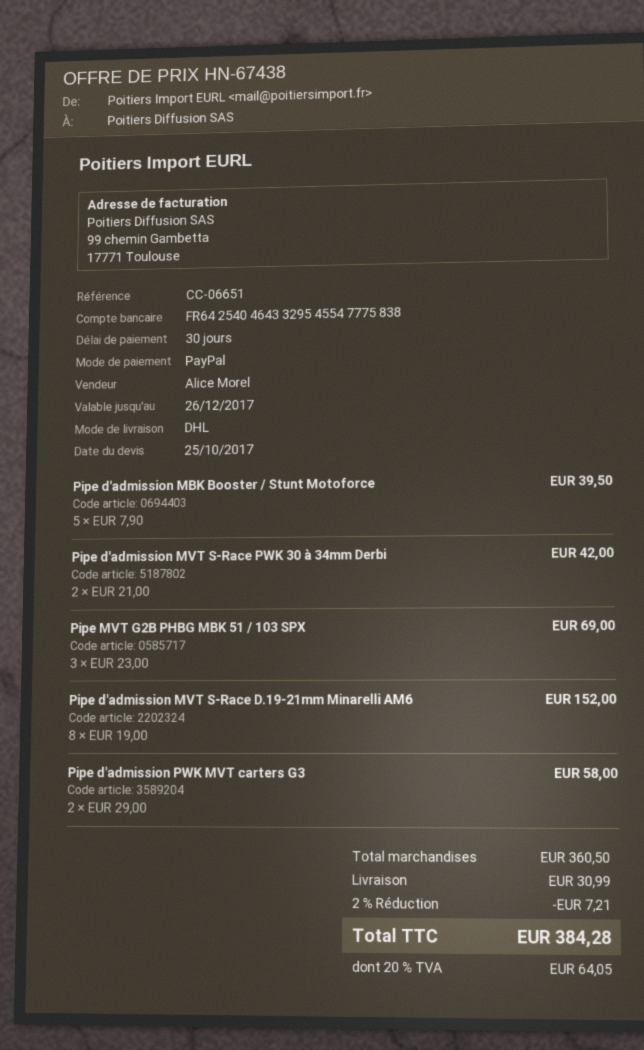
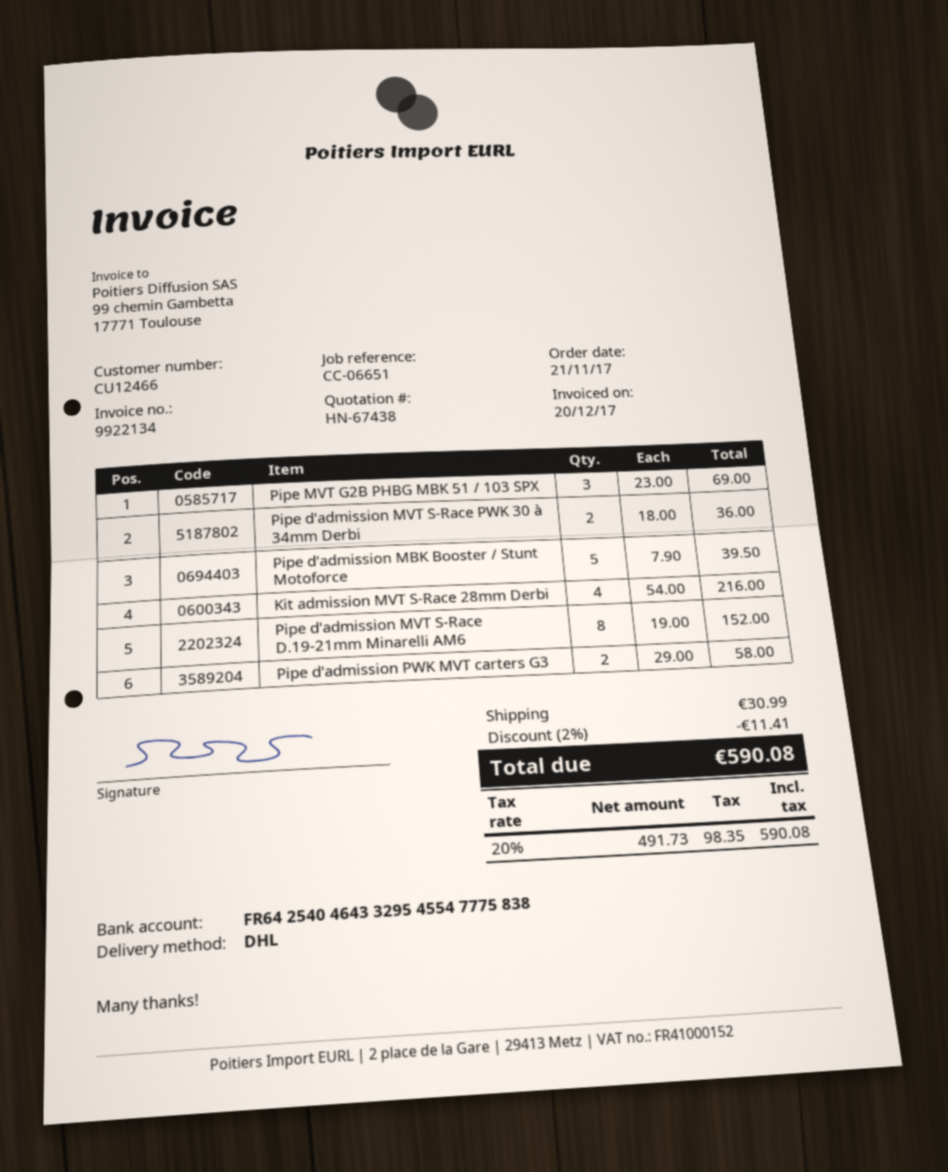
Pipe d'admission MVT S-Race PWK 30 à 34mm Derbi: 2 x 21.00 = 42.00 -> 2 x 18.00 = 36.00
Kit admission MVT S-Race 28mm Derbi: none -> 4 x 54.00 = 216.00
discount: 2% = 7.21 -> 2% = 11.41
tax: 20% = 64.05 -> 20% = 98.35
total: 384.28 -> 590.08

